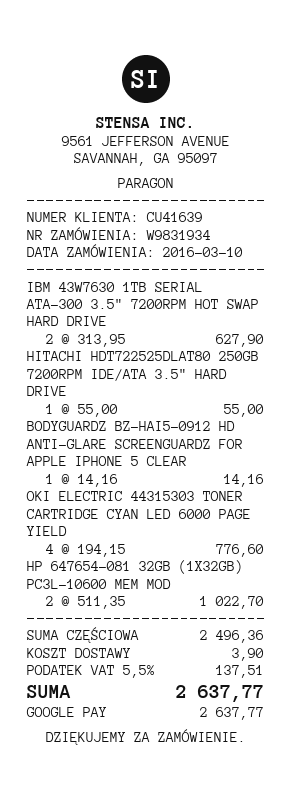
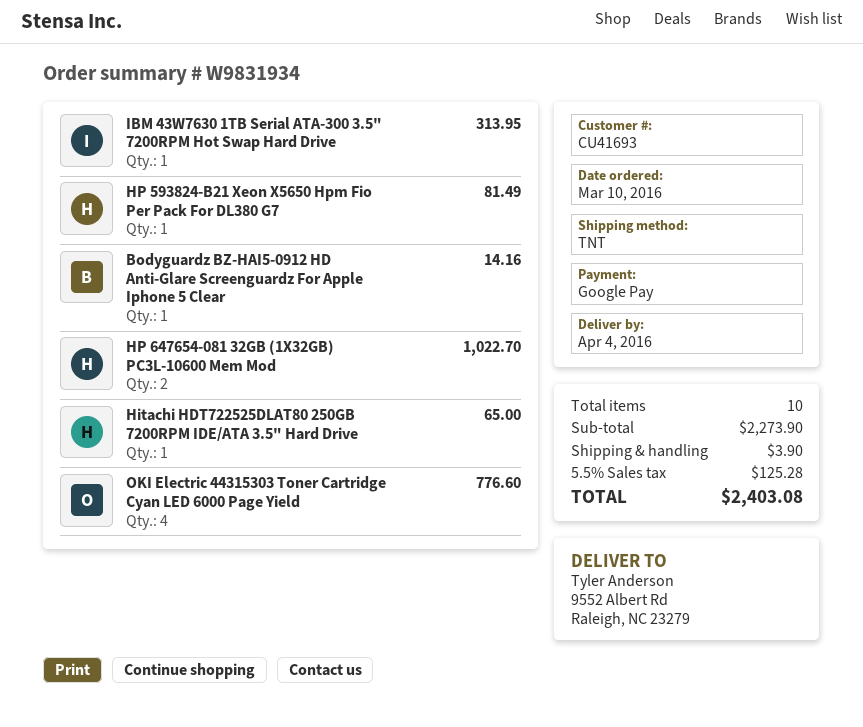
customer number: CU41639 -> CU41693
IBM 43W7630 1TB SERIAL ATA-300 3.5" 7200RPM HOT SWAP HARD DRIVE: 2 for 627.90 -> 1 for 313.95
HITACHI HDT722525DLAT80 250GB 7200RPM IDE/ATA 3.5" HARD DRIVE: 1 for 55.00 -> 1 for 65.00
HP 593824-B21 Xeon X5650 Hpm Fio Per Pack For DL380 G7: none -> 1 for 81.49
subtotal: 2496.36 -> 2273.90
tax: 5.5% = 137.51 -> 5.5% = 125.28
total: 2637.77 -> 2403.08

